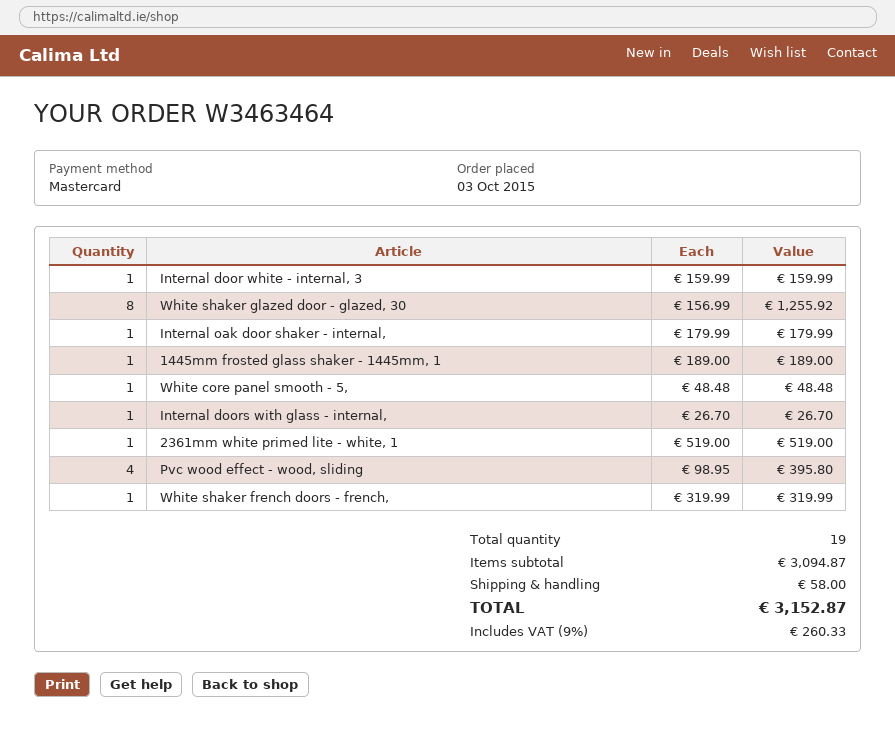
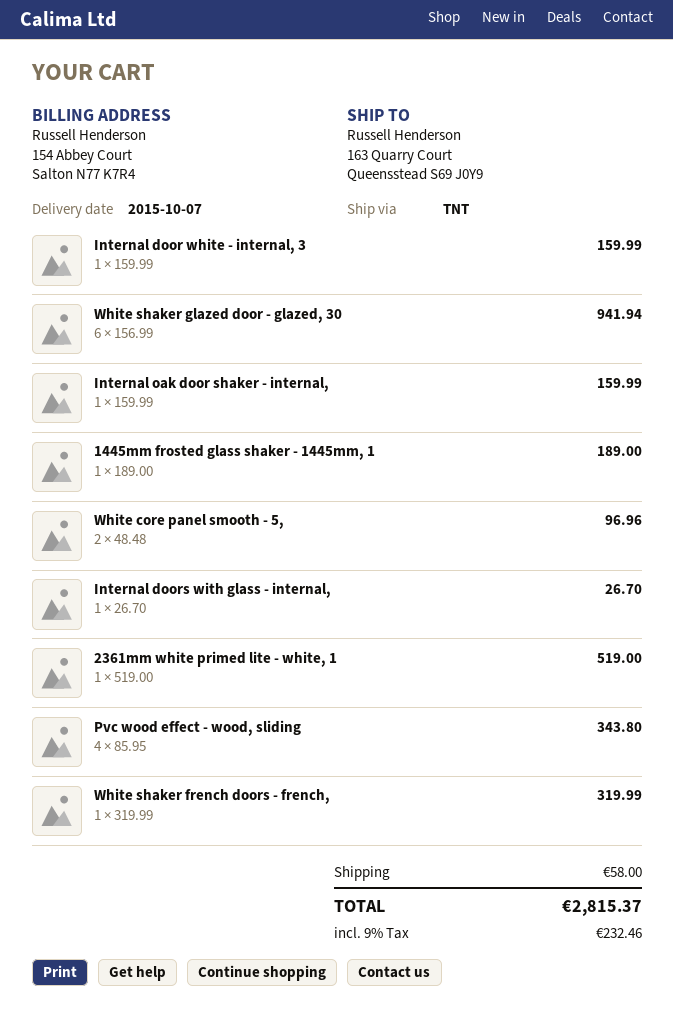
White shaker glazed door - glazed, 30: 8 x 156.99 = 1255.92 -> 6 x 156.99 = 941.94
Internal oak door shaker - internal,: 1 x 179.99 = 179.99 -> 1 x 159.99 = 159.99
White core panel smooth - 5,: 1 x 48.48 = 48.48 -> 2 x 48.48 = 96.96
Pvc wood effect - wood, sliding: 4 x 98.95 = 395.80 -> 4 x 85.95 = 343.80
tax: 9% = 260.33 -> 9% = 232.46
total: 3152.87 -> 2815.37

